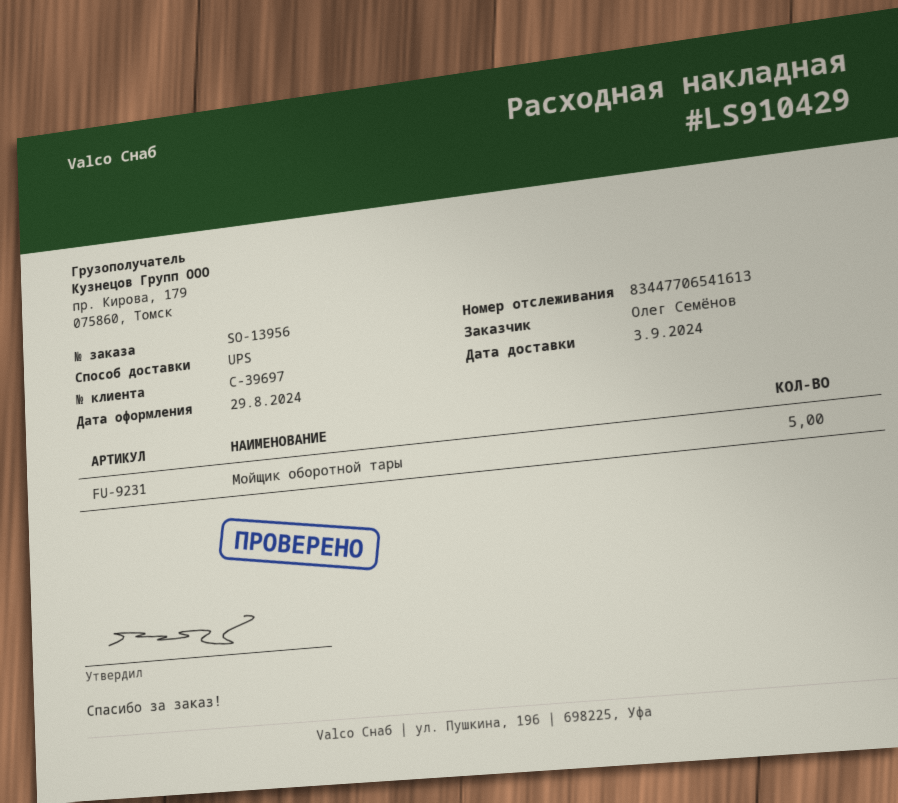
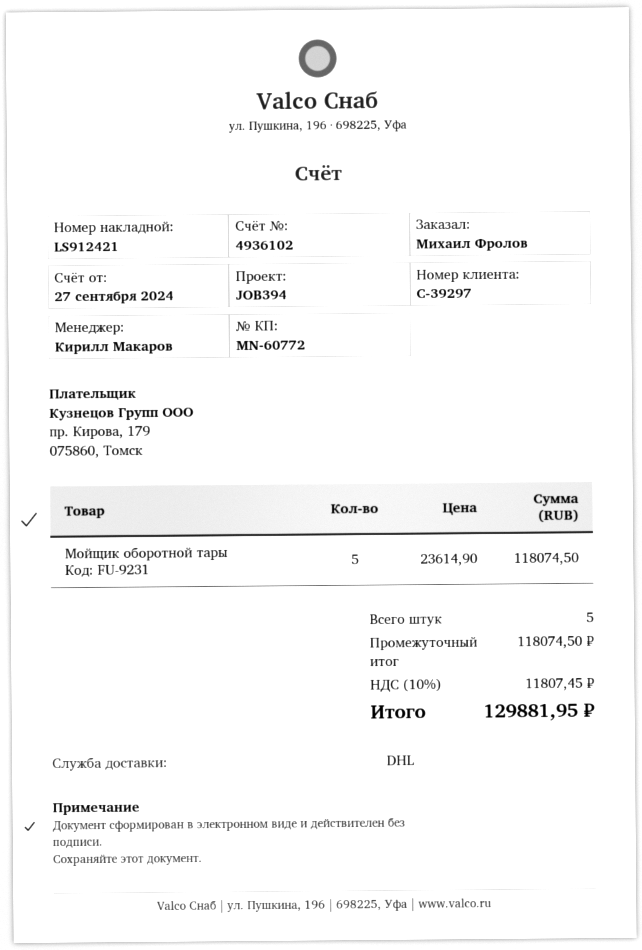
delivery note number: LS910429 -> LS912421
customer number: C-39697 -> C-39297
ordered by: Олег Семёнов -> Михаил Фролов
shipping method: UPS -> DHL

